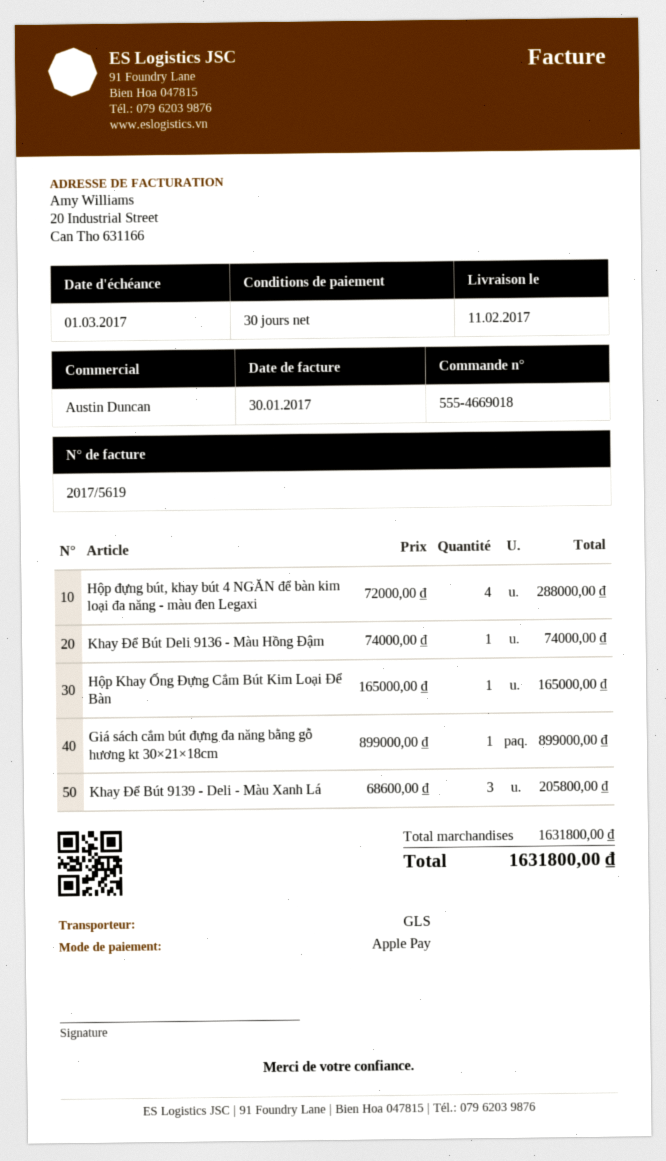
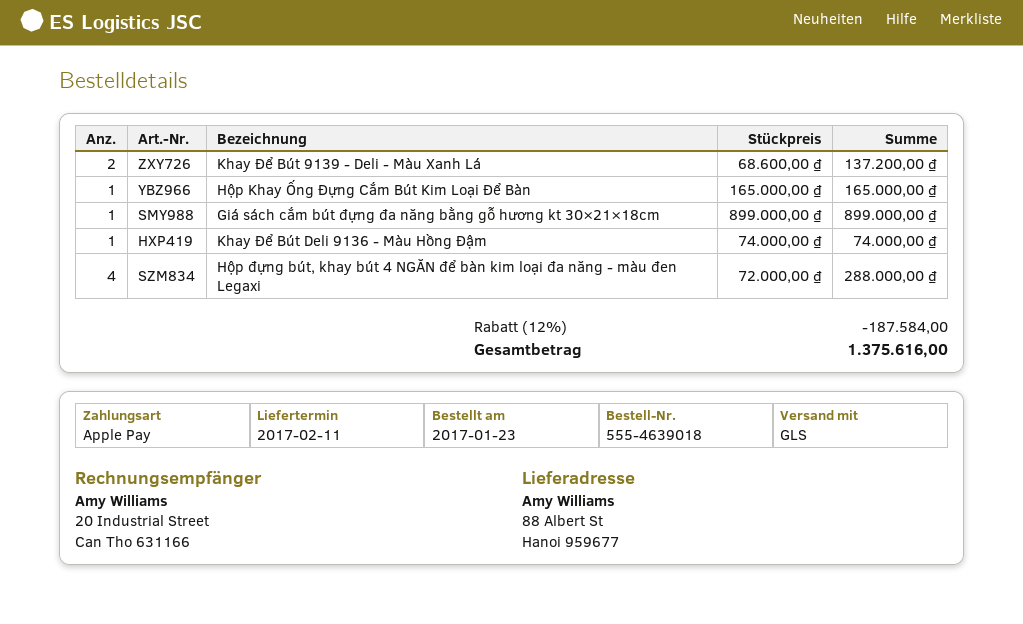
order number: 555-4669018 -> 555-4639018
Khay Để Bút 9139 - Deli - Màu Xanh Lá: 3 x 68600.00 = 205800.00 -> 2 x 68600.00 = 137200.00
discount: none -> 12% = 187584.00
total: 1631800.00 -> 1375616.00

